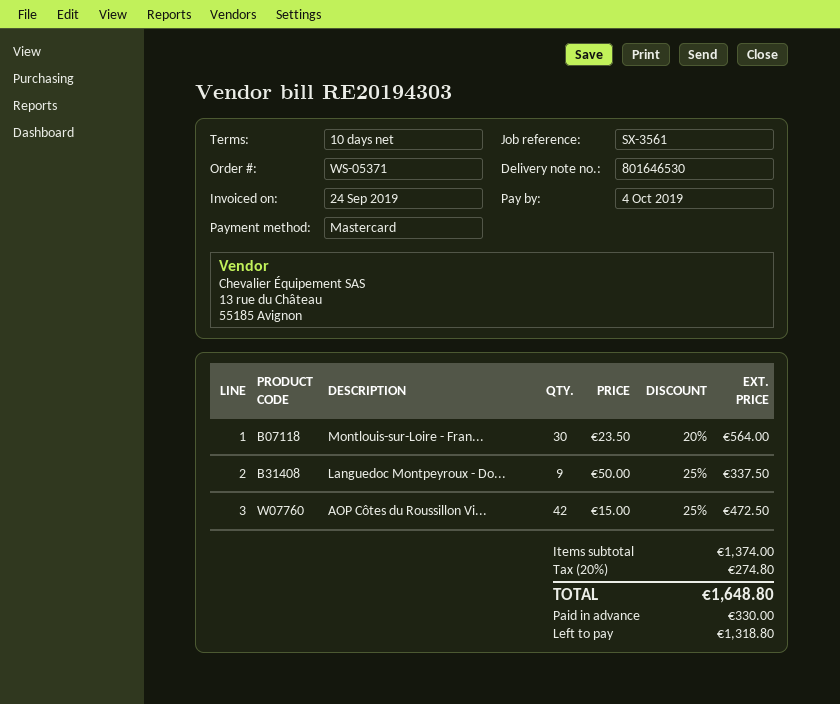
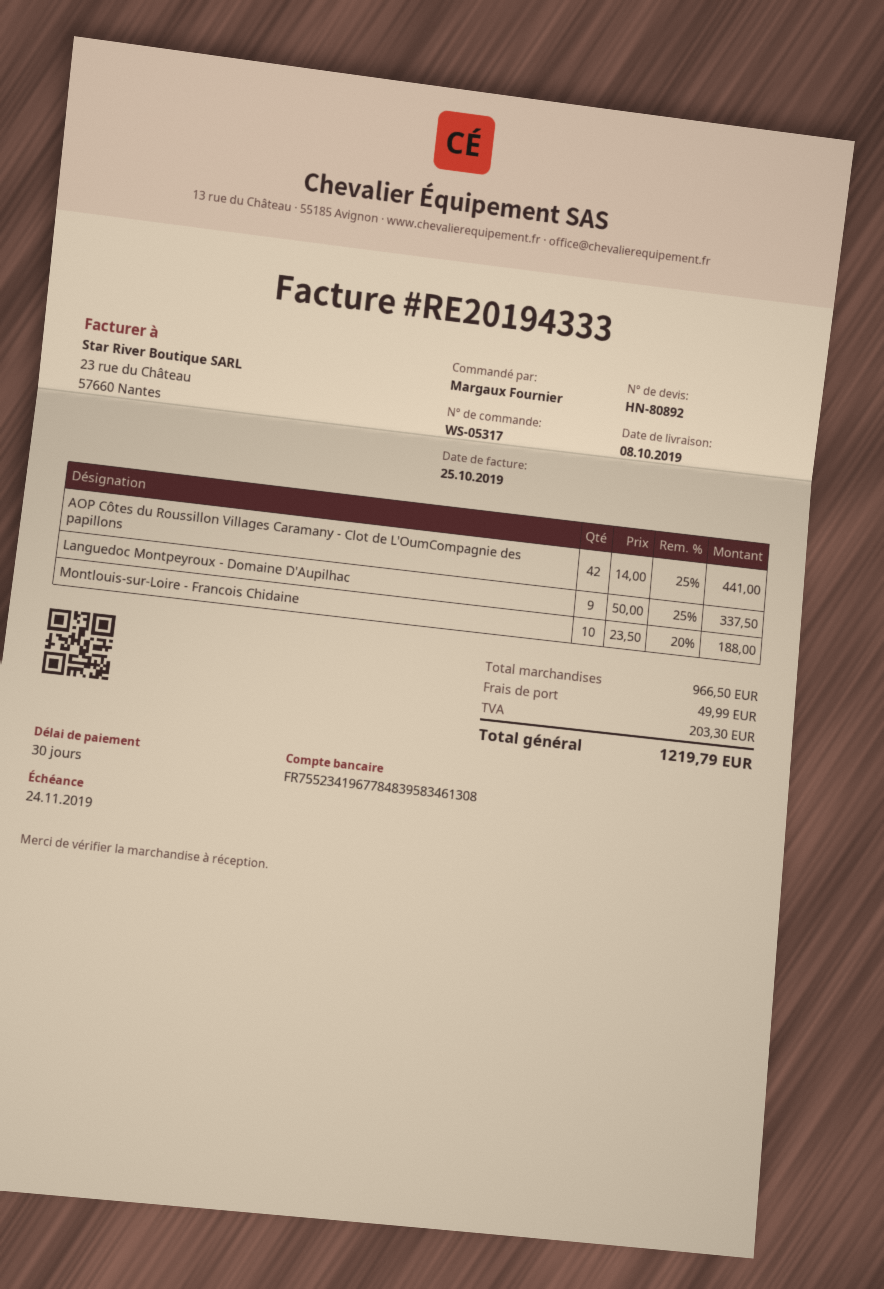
order number: WS-05371 -> WS-05317
invoice number: RE20194303 -> RE20194333
invoice date: 2019-09-24 -> 2019-10-25
payment terms: 10 days -> 30 days
due date: 2019-10-04 -> 2019-11-24
Montlouis-sur-Loire - Fran...: 30 x 23.50 - 20% = 564.00 -> 10 x 23.50 - 20% = 188.00
AOP Côtes du Roussillon Vi...: 42 x 15.00 - 25% = 472.50 -> 42 x 14.00 - 25% = 441.00
subtotal: 1374.00 -> 966.50
shipping: none -> 49.99
tax: 274.80 -> 203.30
total: 1648.80 -> 1219.79

